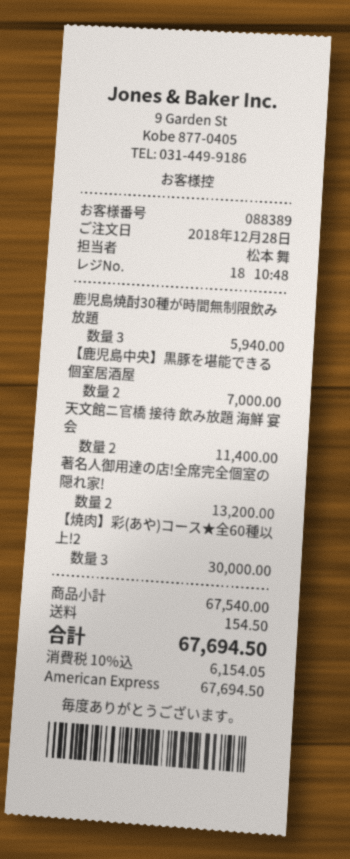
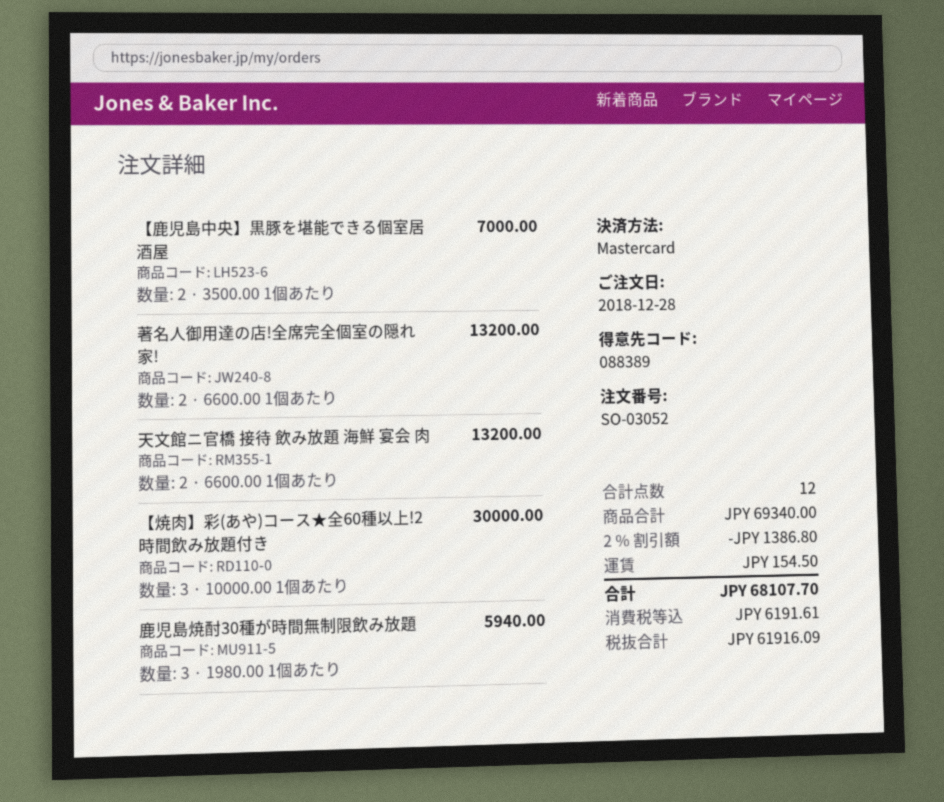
payment method: American Express -> Mastercard
天文館ニ官橋 接待 飲み放題 海鮮 宴会: 2 for 11400.00 -> 2 for 13200.00
subtotal: 67540.00 -> 69340.00
discount: none -> 2% = 1386.80
tax: 6154.05 -> 6191.61
total: 67694.50 -> 68107.70

